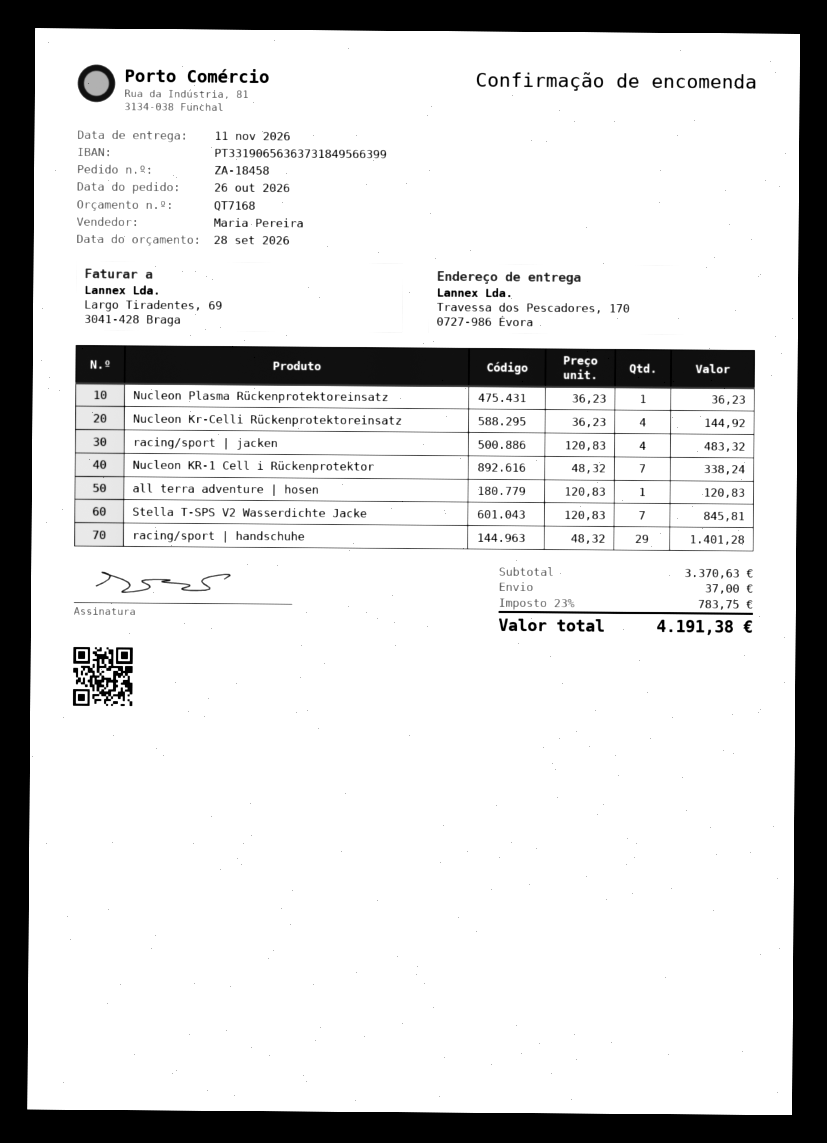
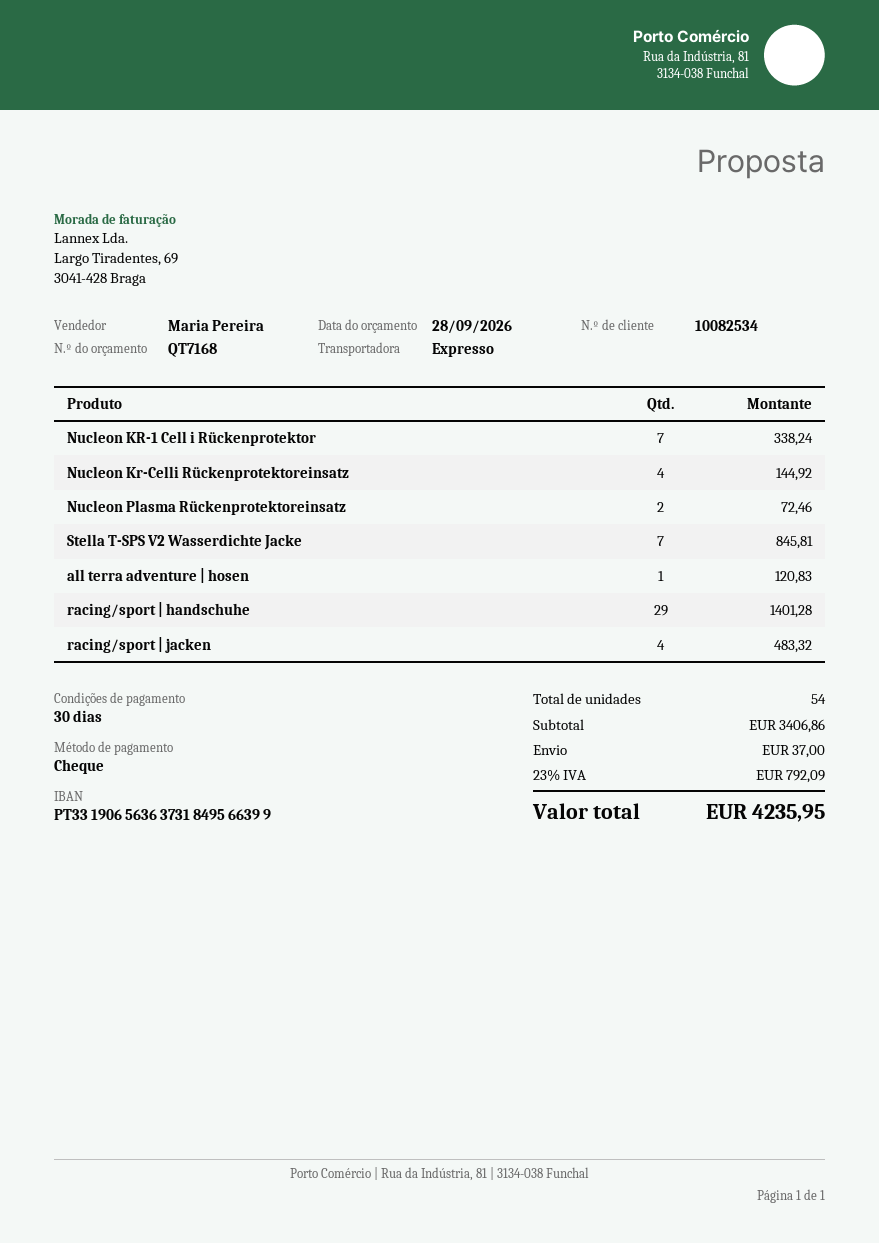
Nucleon Plasma Rückenprotektoreinsatz: 1 for 36.23 -> 2 for 72.46
subtotal: 3370.63 -> 3406.86
tax: 23% = 783.75 -> 23% = 792.09
total: 4191.38 -> 4235.95

